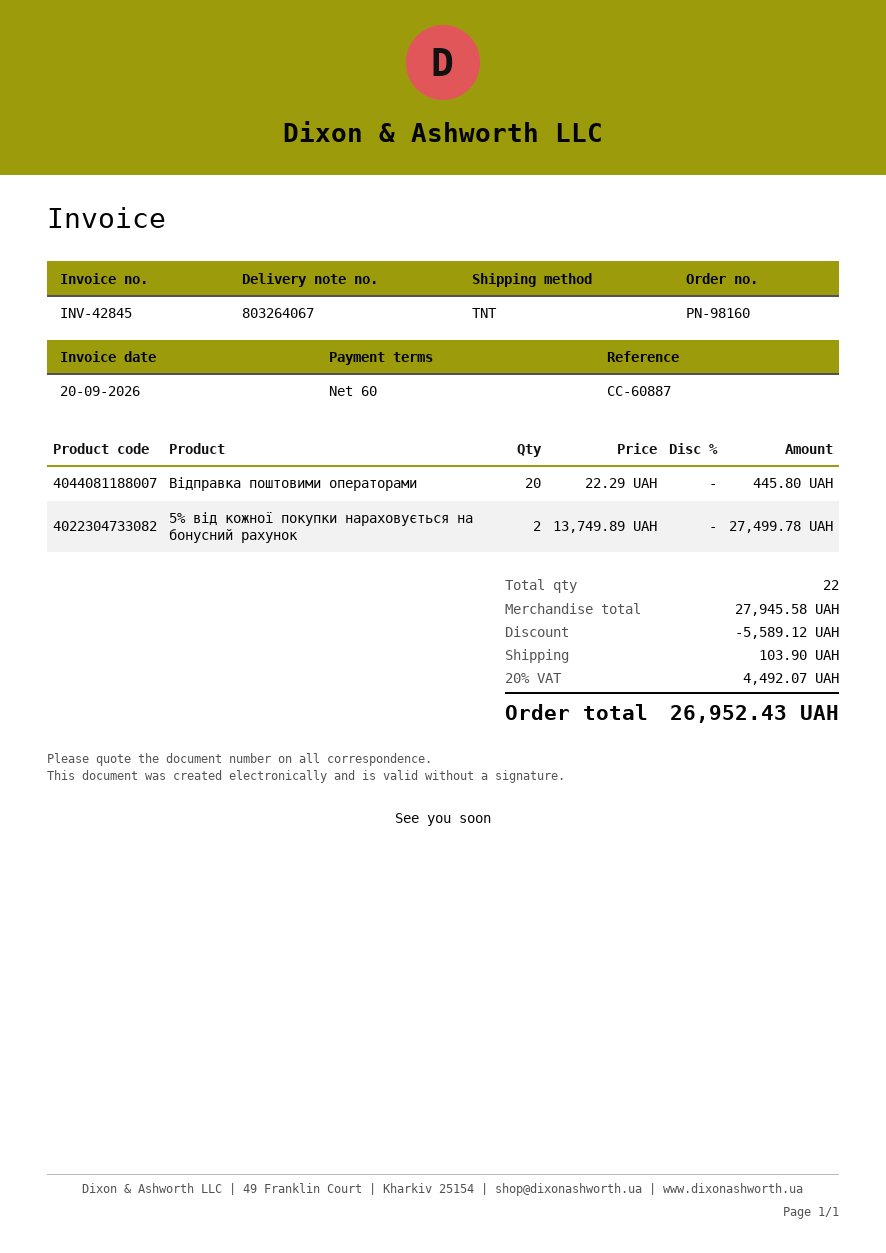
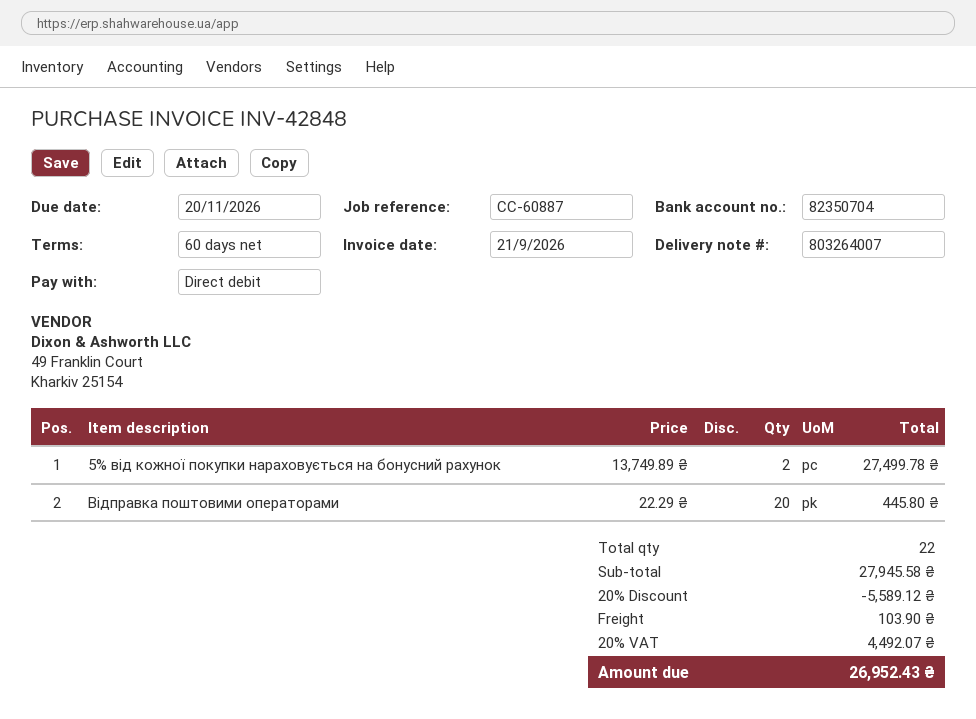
delivery note number: 803264067 -> 803264007
invoice number: INV-42845 -> INV-42848
invoice date: 2026-09-20 -> 2026-09-21

